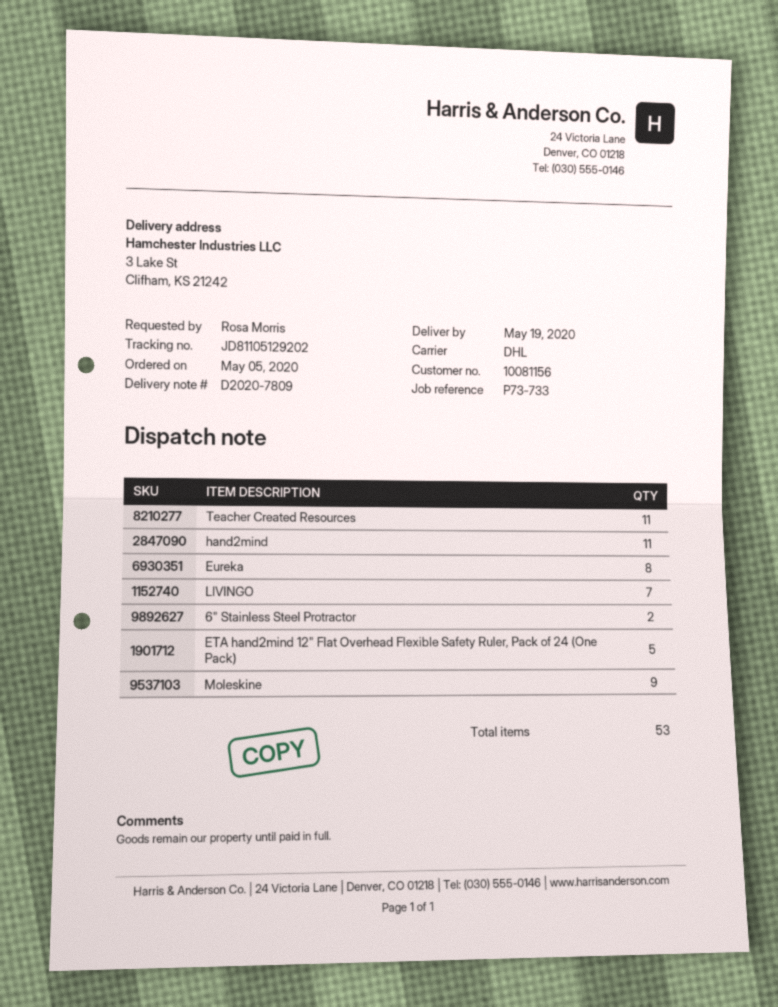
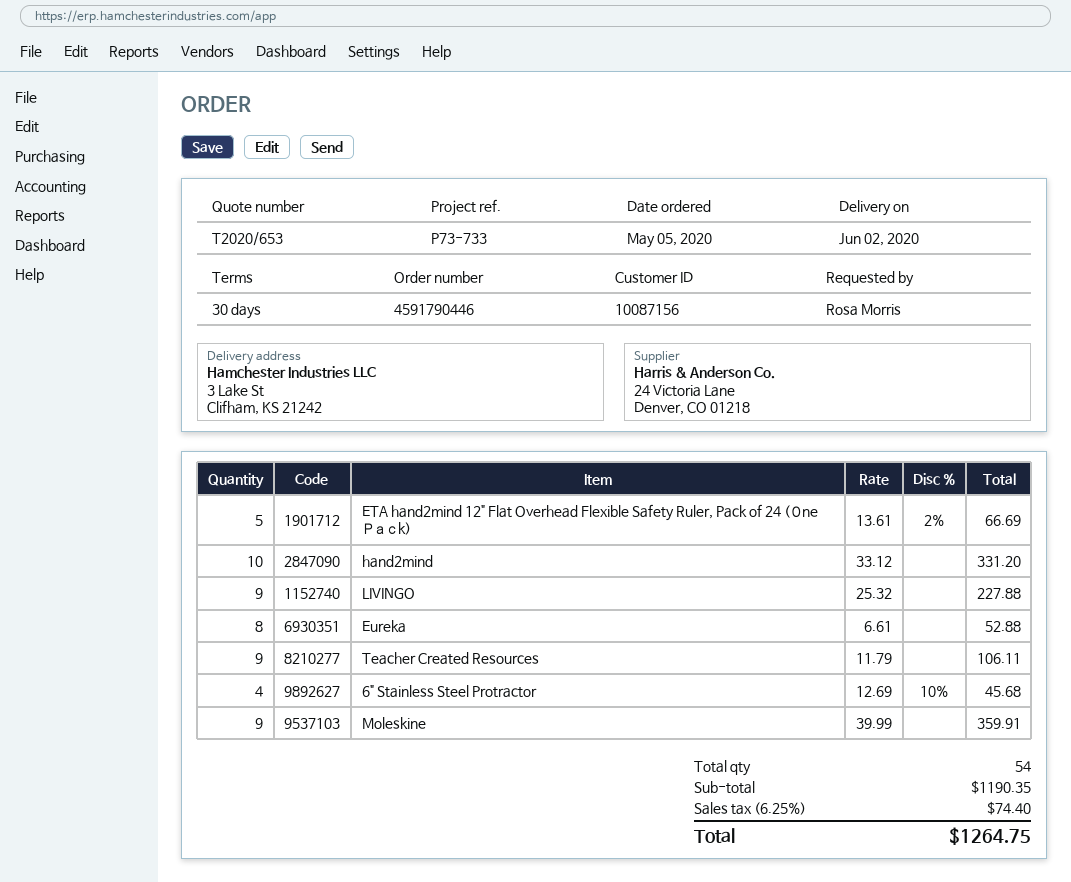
delivery date: 2020-05-19 -> 2020-06-02
customer number: 10081156 -> 10087156
Teacher Created Resources: 11 -> 9
hand2mind: 11 -> 10
LIVINGO: 7 -> 9
6" Stainless Steel Protractor: 2 -> 4
total quantity: 53 -> 54

